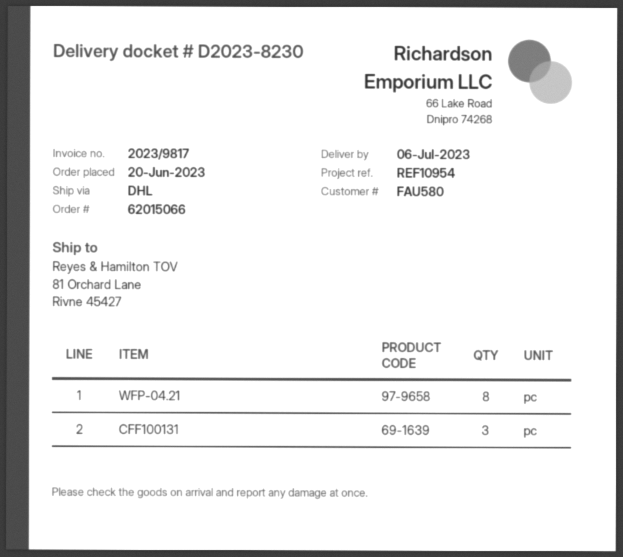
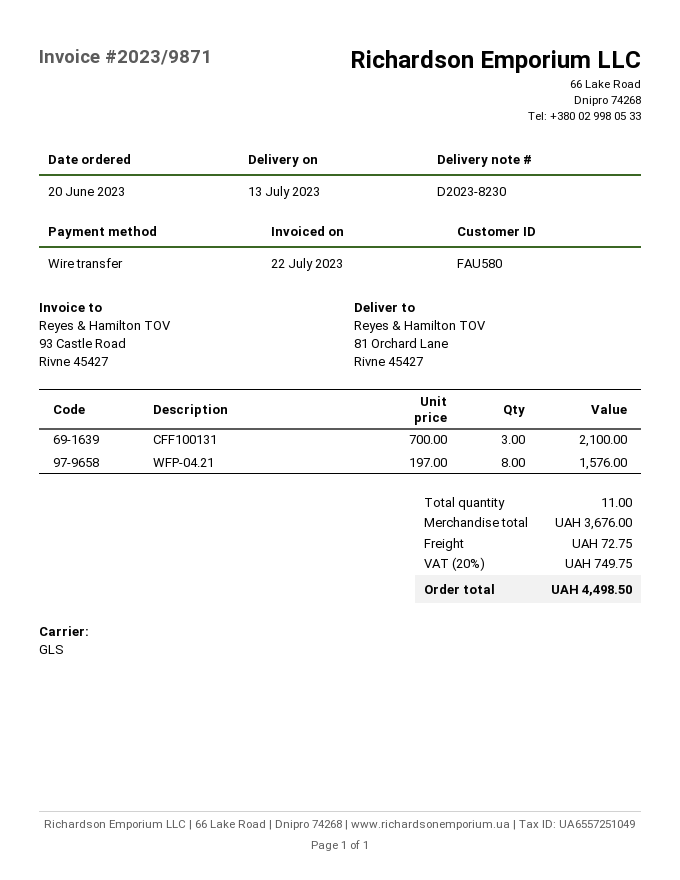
delivery date: 2023-07-06 -> 2023-07-13
invoice number: 2023/9817 -> 2023/9871
shipping method: DHL -> GLS

